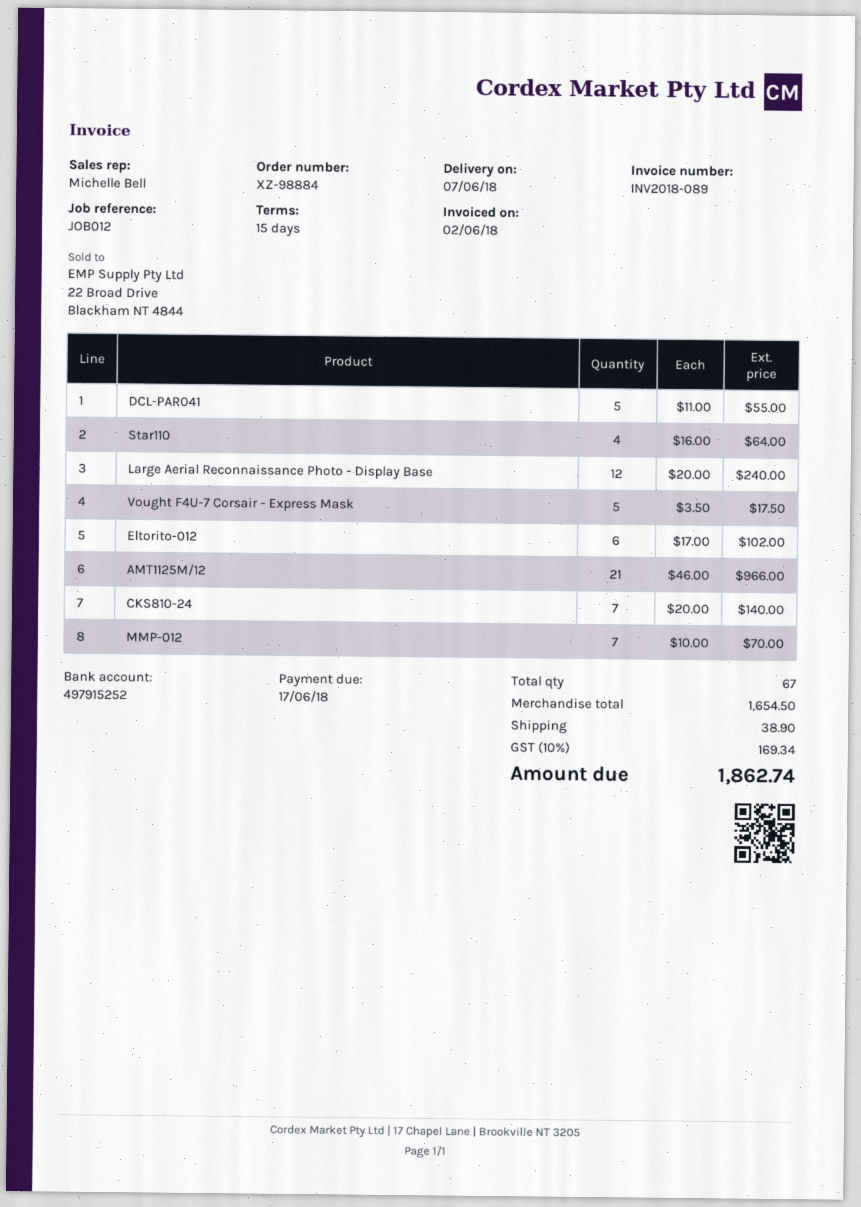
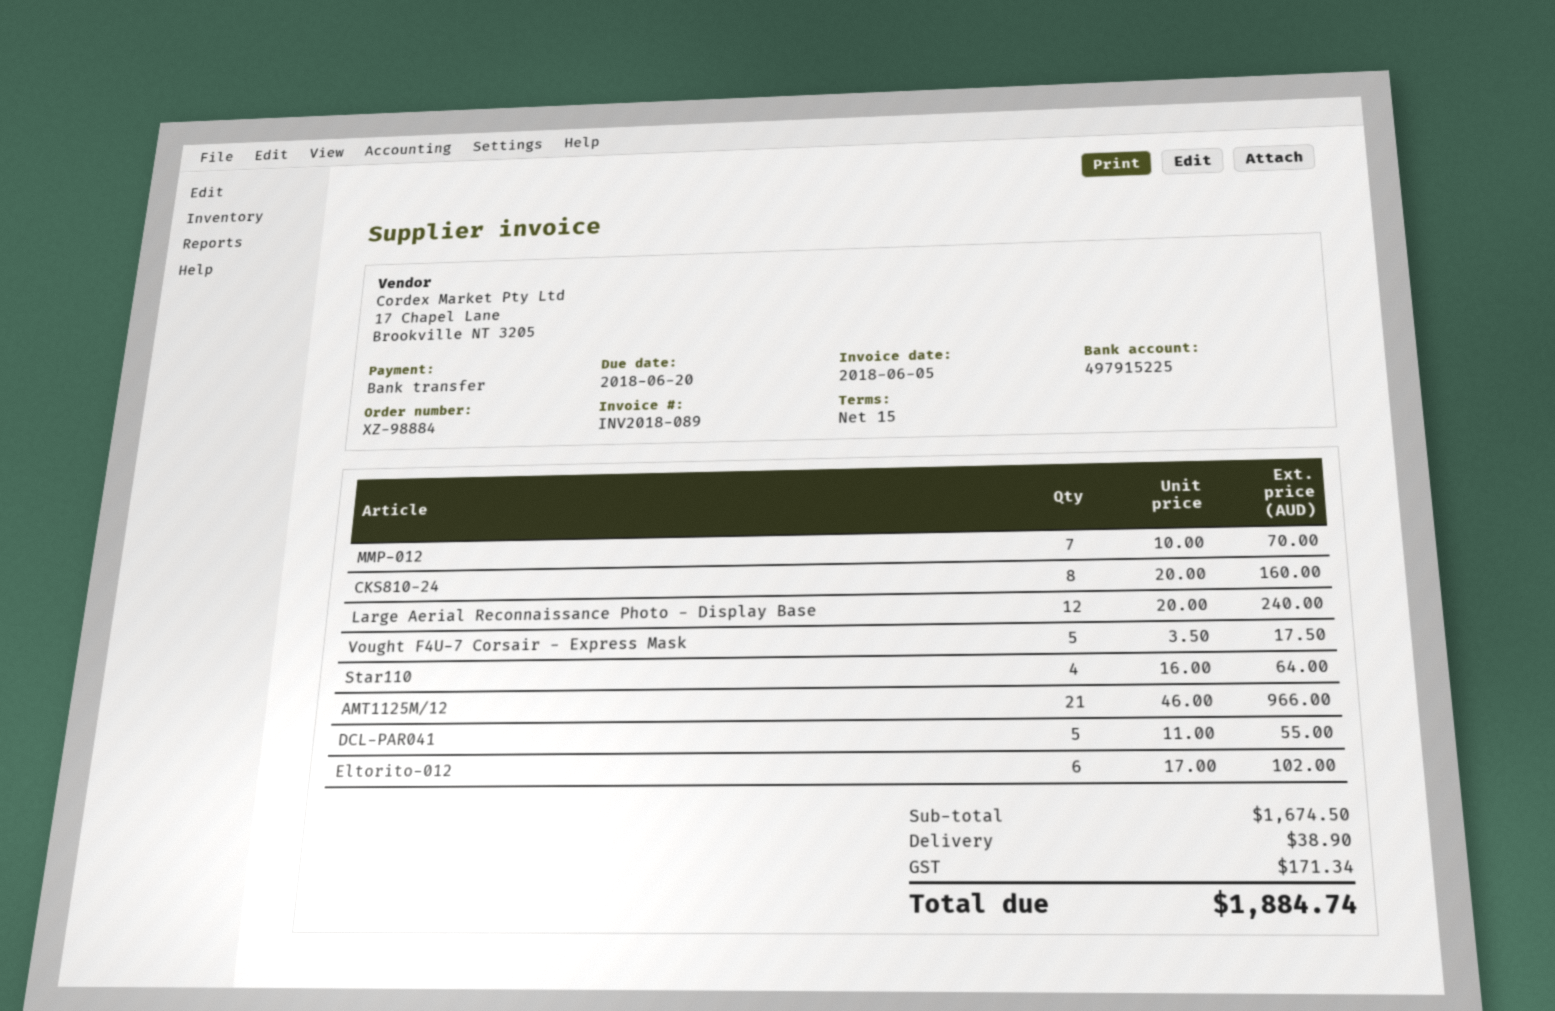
invoice date: 2018-06-02 -> 2018-06-05
due date: 2018-06-17 -> 2018-06-20
bank account: 497915252 -> 497915225
CKS810-24: 7 x 20.00 = 140.00 -> 8 x 20.00 = 160.00
subtotal: 1654.50 -> 1674.50
tax: 169.34 -> 171.34
total: 1862.74 -> 1884.74

